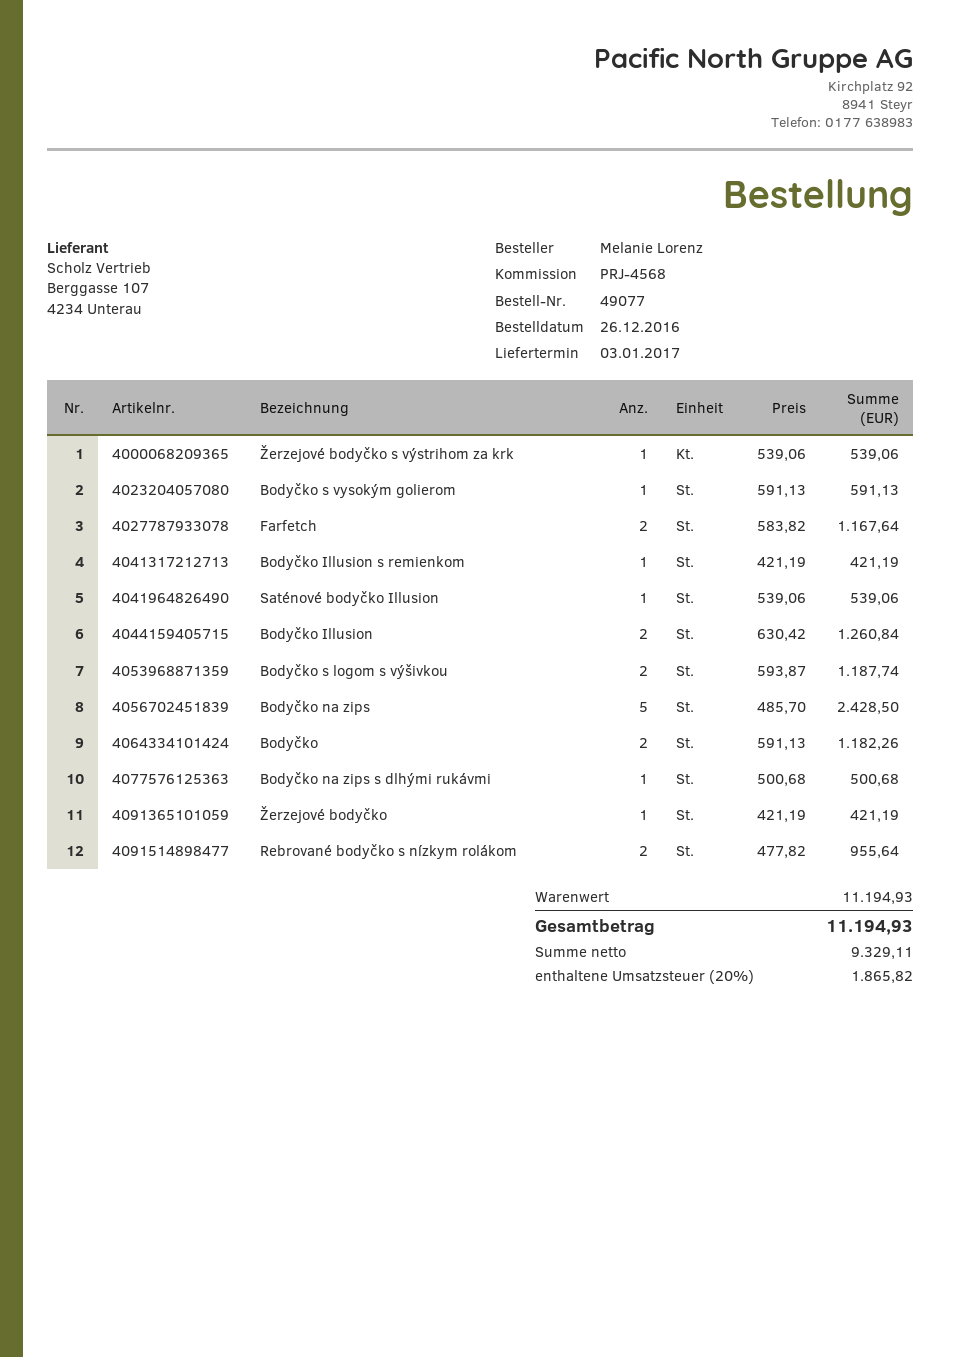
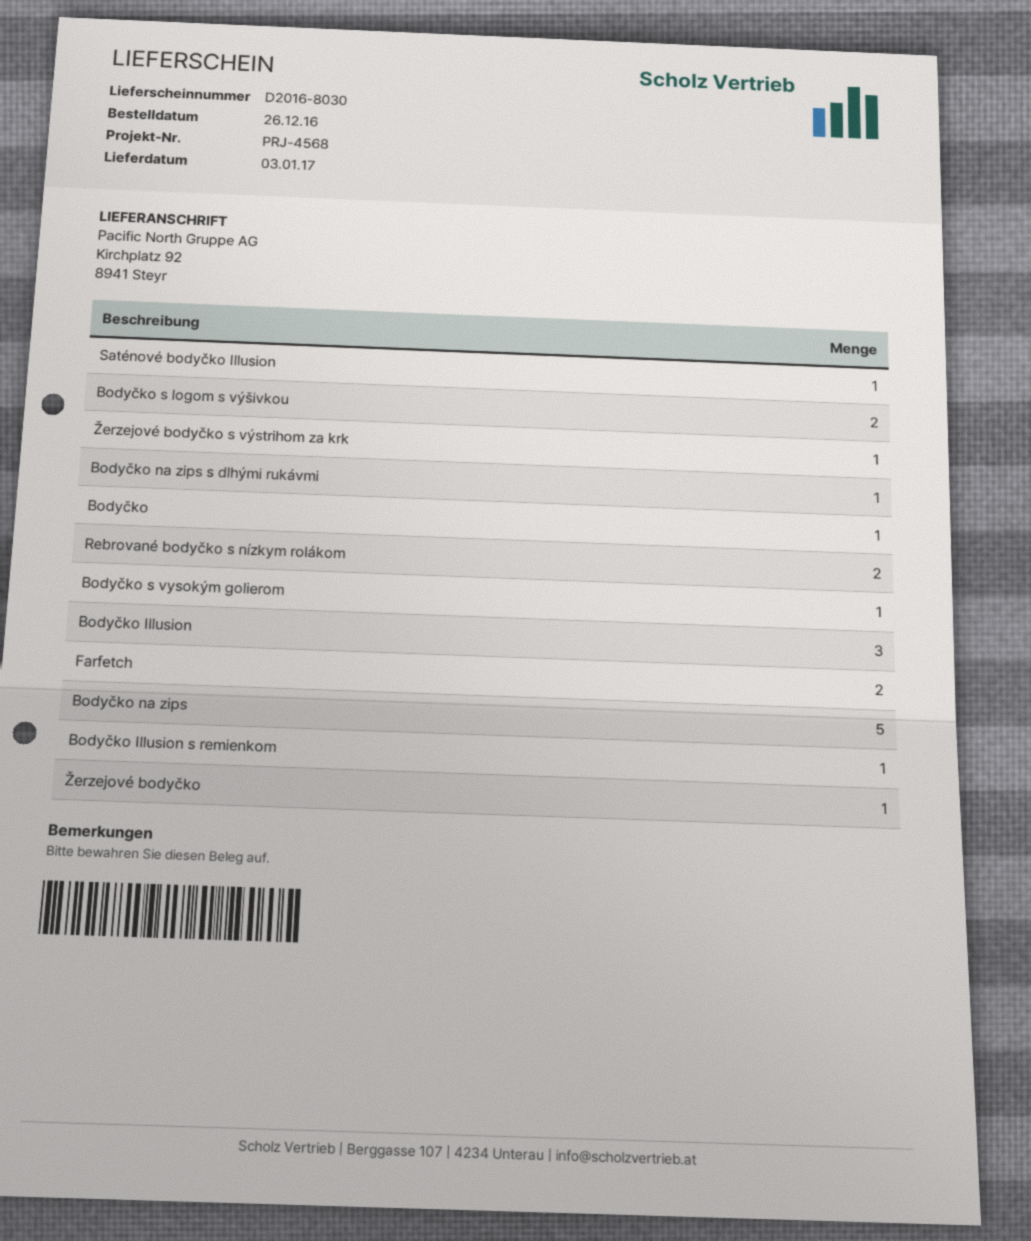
Bodyčko Illusion: 2 -> 3
Bodyčko: 2 -> 1

